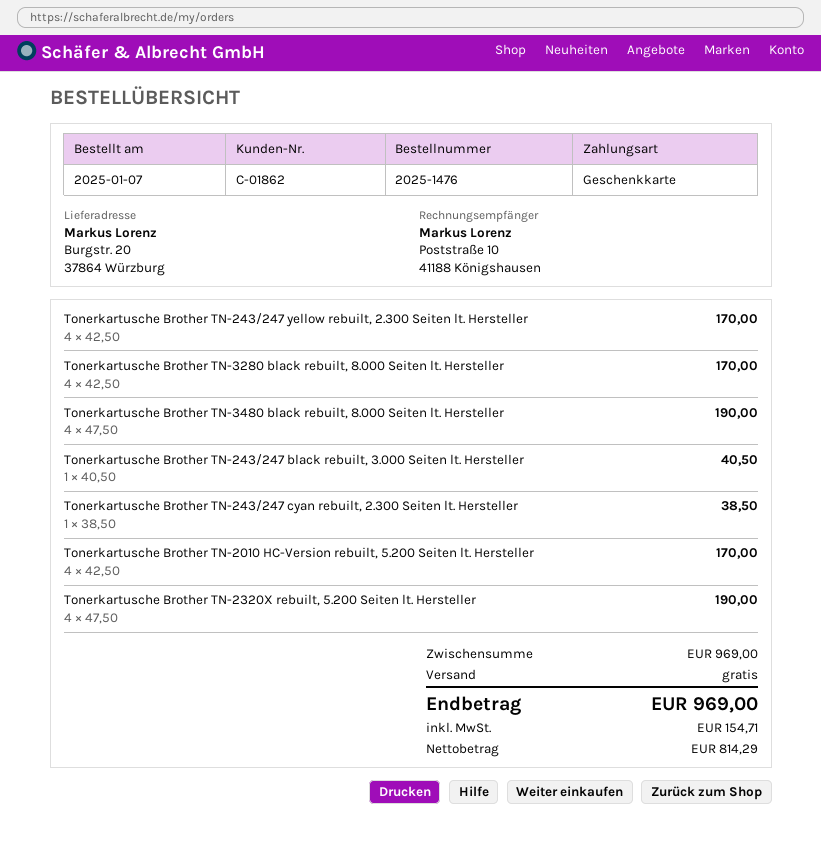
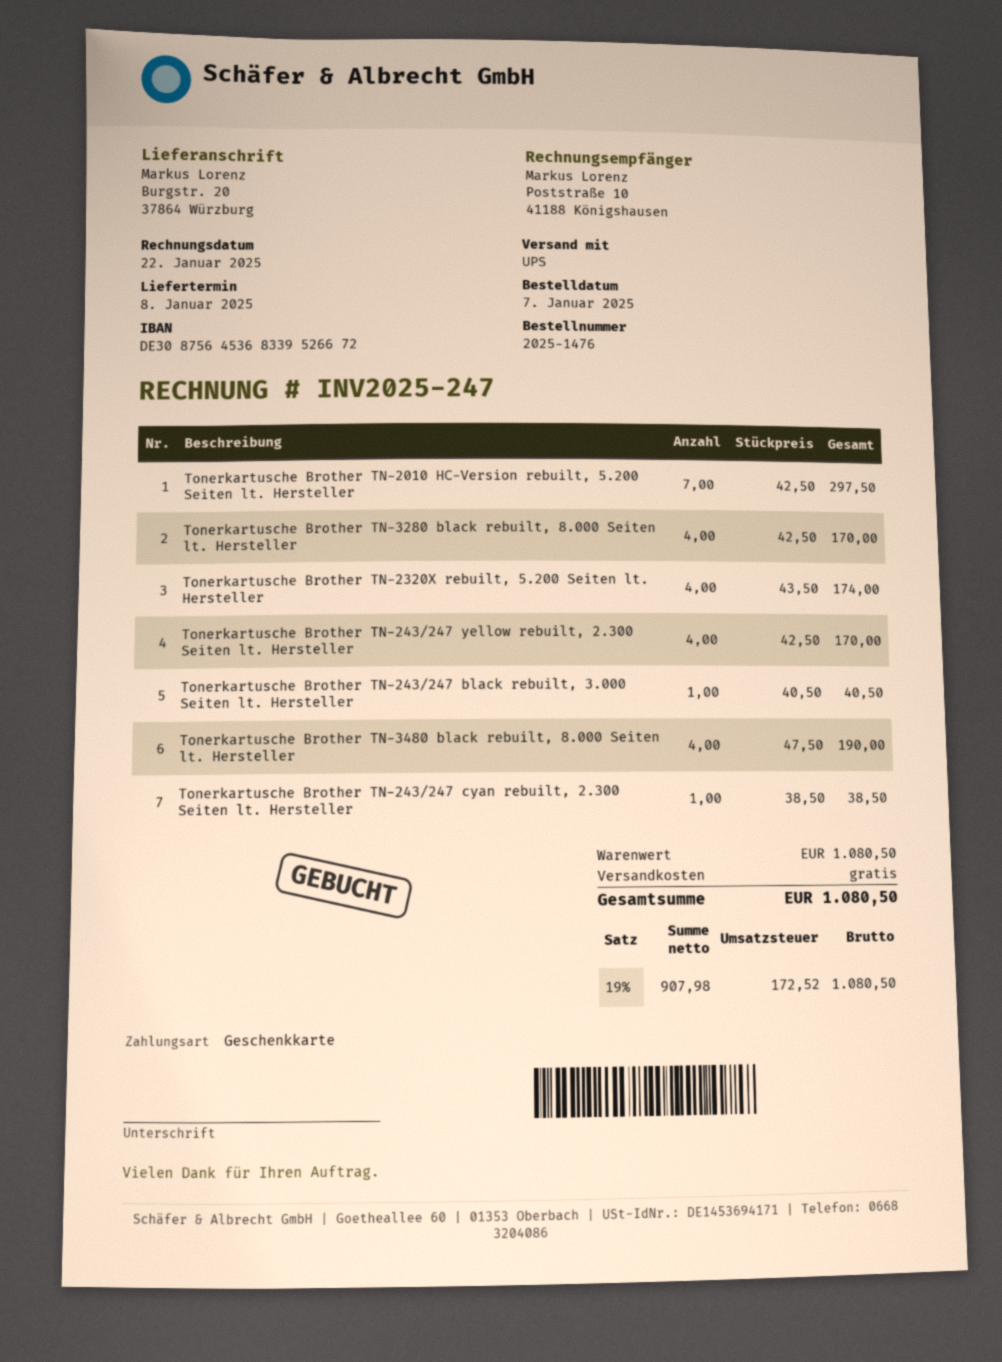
Tonerkartusche Brother TN-2010 HC-Version rebuilt, 5.200 Seiten lt. Hersteller: 4 x 42.50 = 170.00 -> 7 x 42.50 = 297.50
Tonerkartusche Brother TN-2320X rebuilt, 5.200 Seiten lt. Hersteller: 4 x 47.50 = 190.00 -> 4 x 43.50 = 174.00
subtotal: 969.00 -> 1080.50
net: 814.29 -> 907.98
tax: 154.71 -> 172.52
total: 969.00 -> 1080.50

